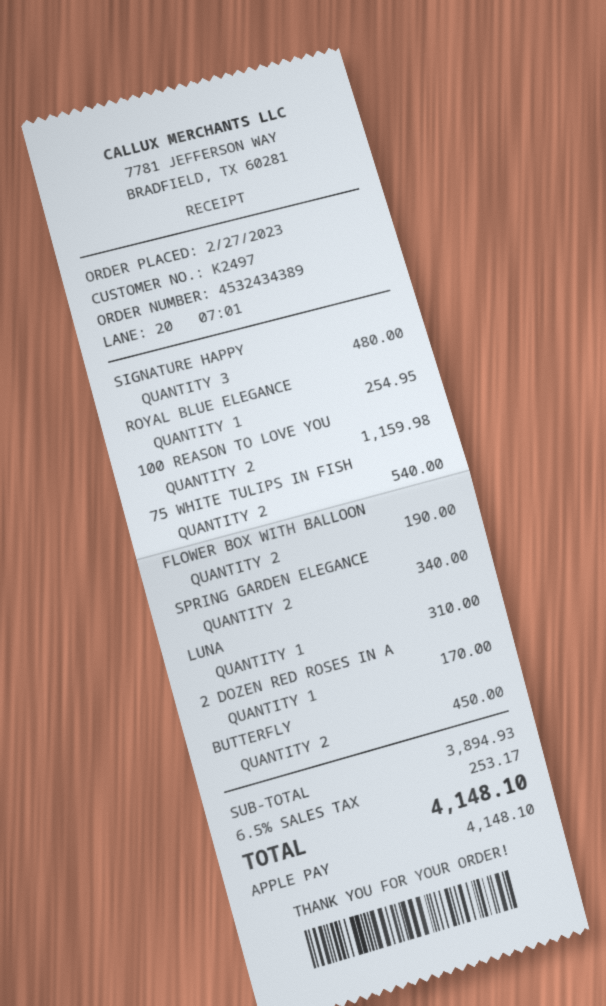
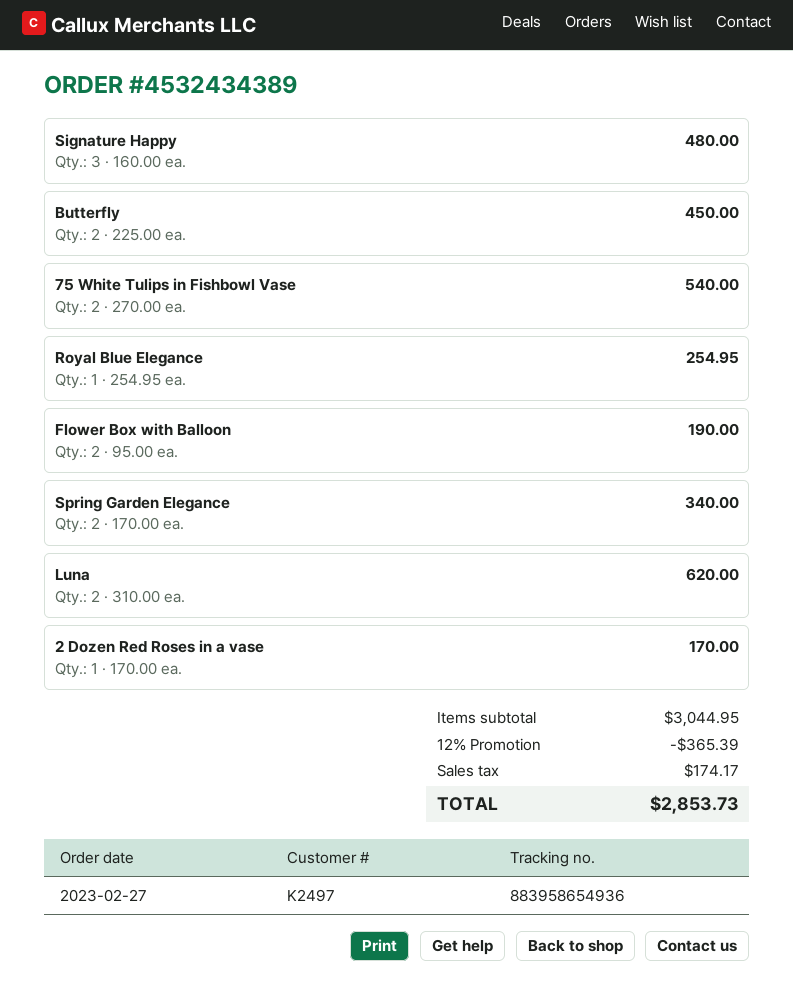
100 REASON TO LOVE YOU: 2 for 1159.98 -> none
LUNA: 1 for 310.00 -> 2 for 620.00
subtotal: 3894.93 -> 3044.95
discount: none -> 12% = 365.39
tax: 253.17 -> 174.17
total: 4148.10 -> 2853.73

